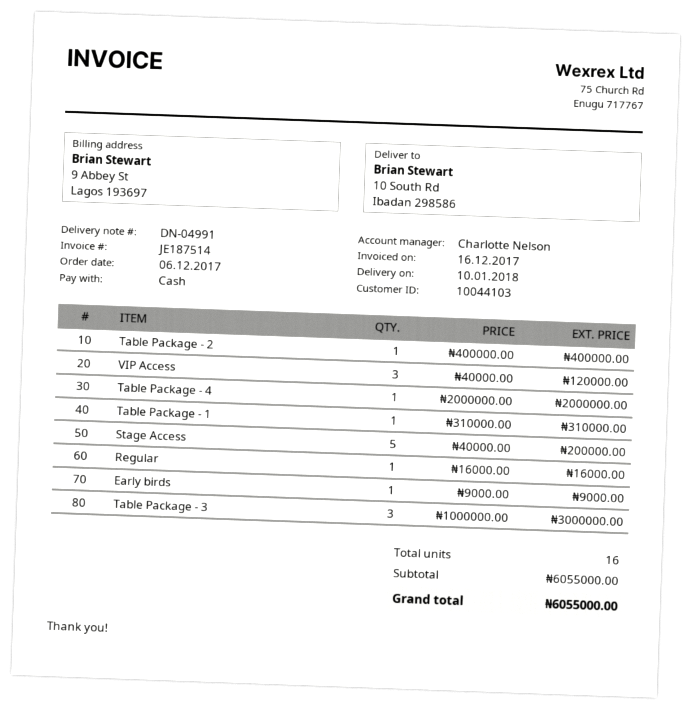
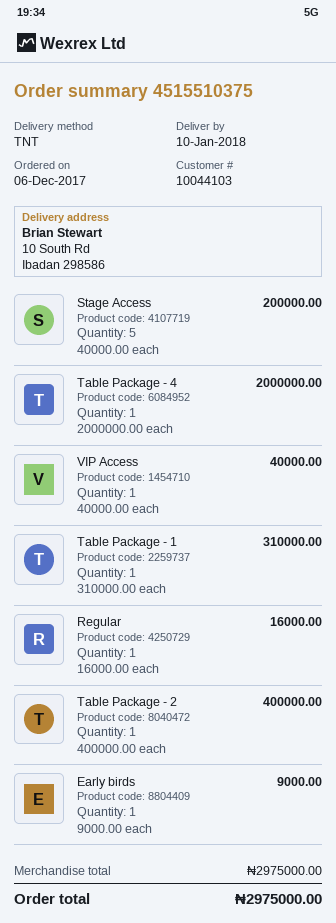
VIP Access: 3 x 40000.00 = 120000.00 -> 1 x 40000.00 = 40000.00
Table Package - 3: 3 x 1000000.00 = 3000000.00 -> none
subtotal: 6055000.00 -> 2975000.00
total: 6055000.00 -> 2975000.00

